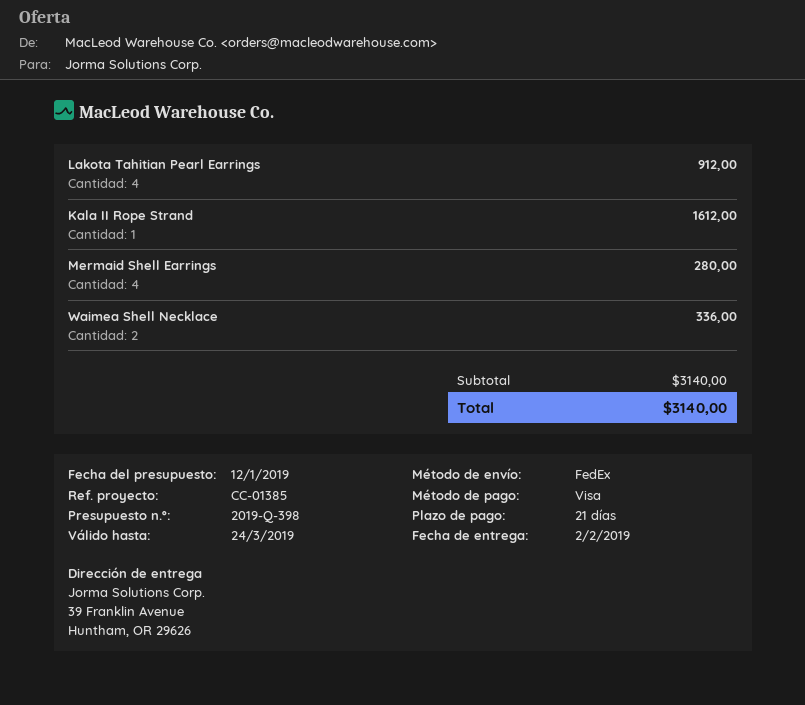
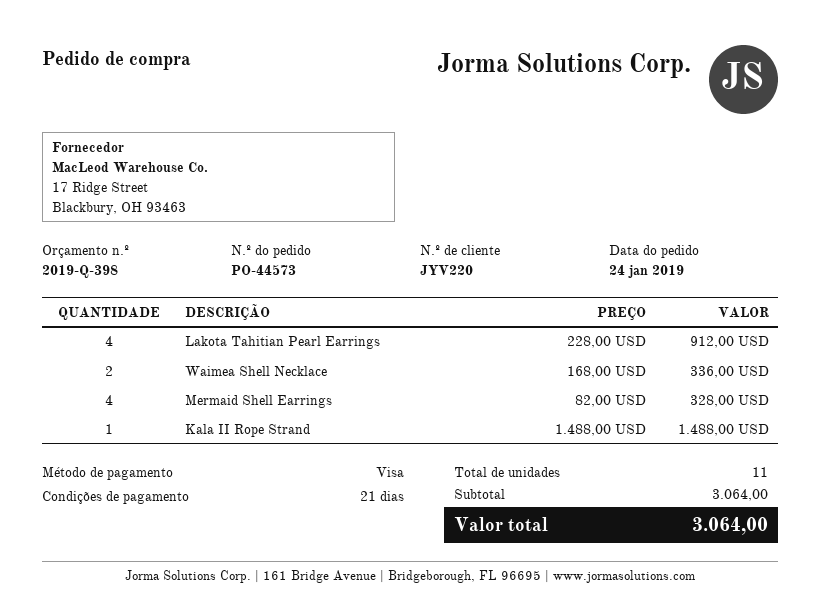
Kala II Rope Strand: 1 for 1612.00 -> 1 for 1488.00
Mermaid Shell Earrings: 4 for 280.00 -> 4 for 328.00
subtotal: 3140.00 -> 3064.00
total: 3140.00 -> 3064.00

